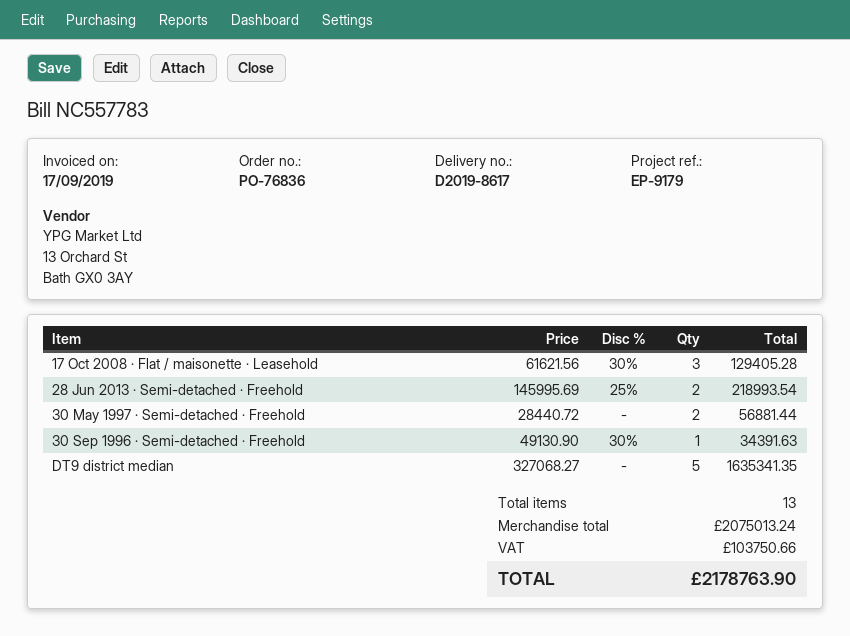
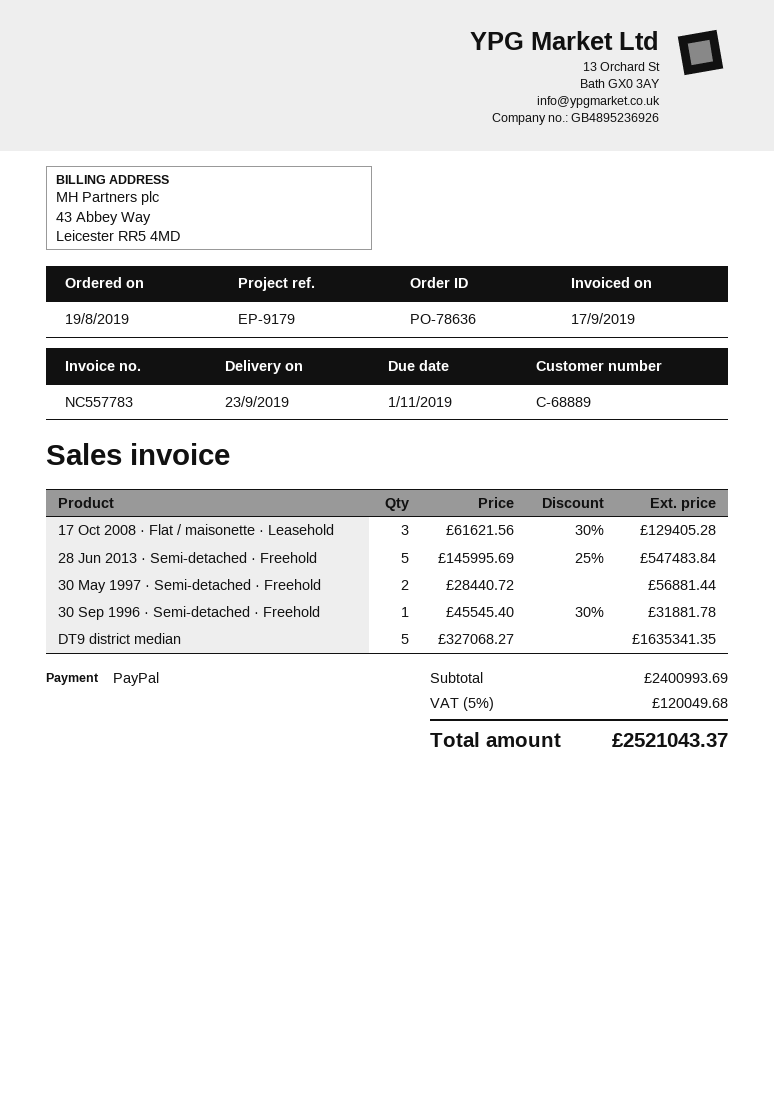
order number: PO-76836 -> PO-78636
28 Jun 2013 · Semi-detached · Freehold: 2 x 145995.69 - 25% = 218993.54 -> 5 x 145995.69 - 25% = 547483.84
30 Sep 1996 · Semi-detached · Freehold: 1 x 49130.90 - 30% = 34391.63 -> 1 x 45545.40 - 30% = 31881.78
subtotal: 2075013.24 -> 2400993.69
tax: 103750.66 -> 120049.68
total: 2178763.90 -> 2521043.37

